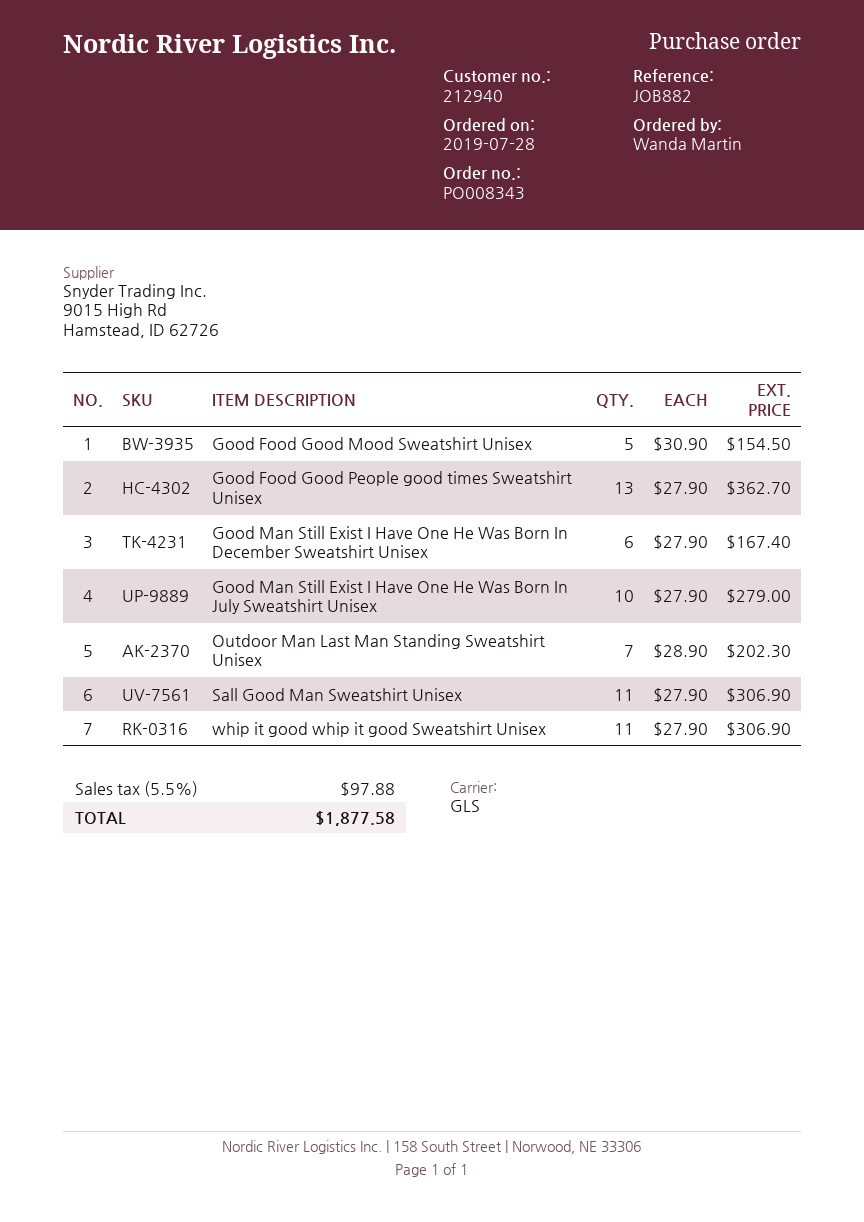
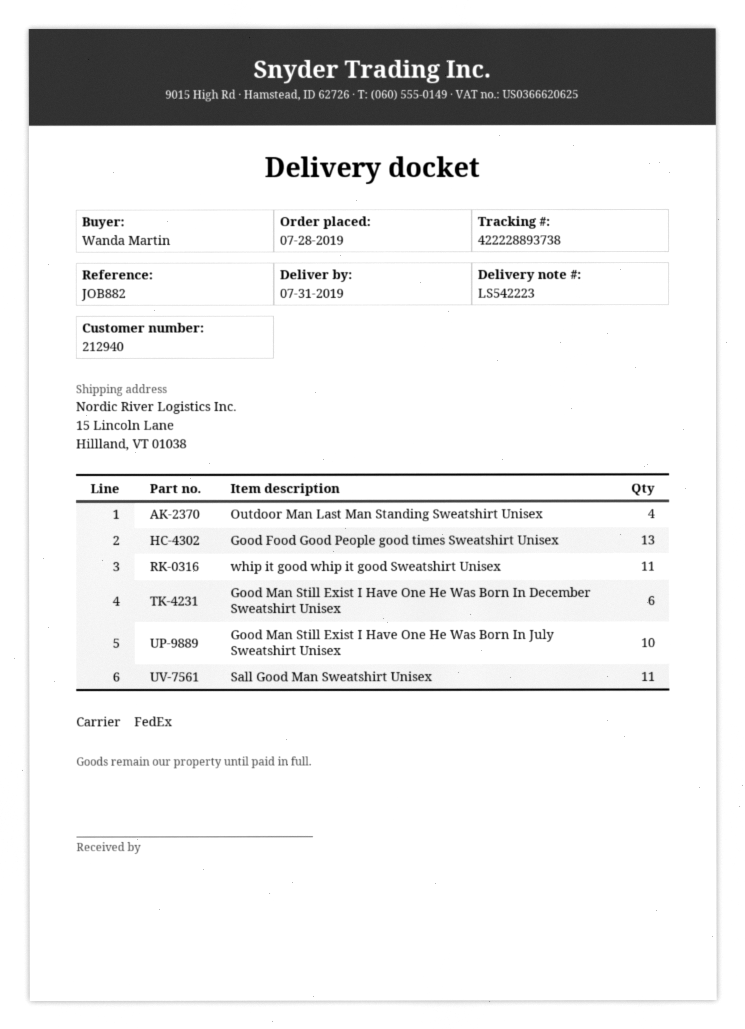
shipping method: GLS -> FedEx
Good Food Good Mood Sweatshirt Unisex: 5 -> none
Outdoor Man Last Man Standing Sweatshirt Unisex: 7 -> 4

